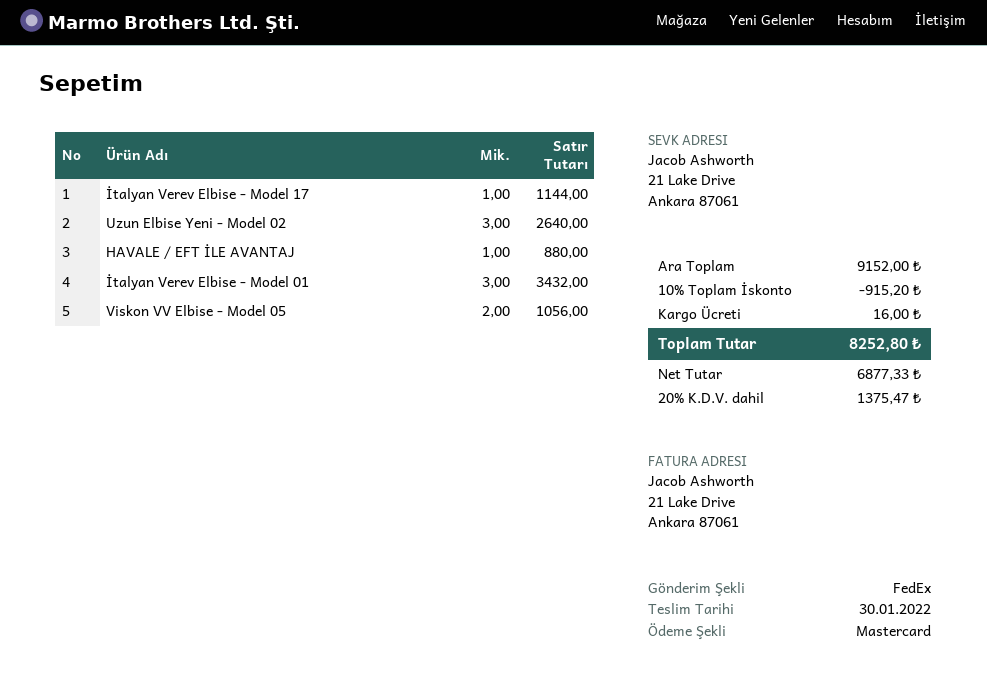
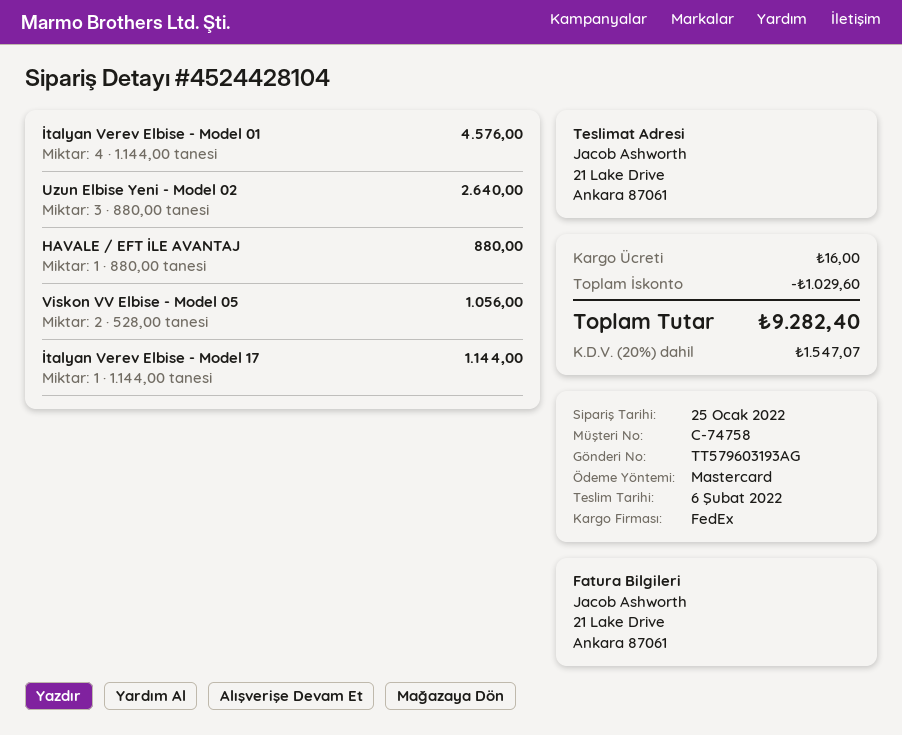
delivery date: 2022-01-30 -> 2022-02-06
İtalyan Verev Elbise - Model 01: 3 for 3432.00 -> 4 for 4576.00
discount: 915.20 -> 1029.60
tax: 20% = 1375.47 -> 20% = 1547.07
total: 8252.80 -> 9282.40

